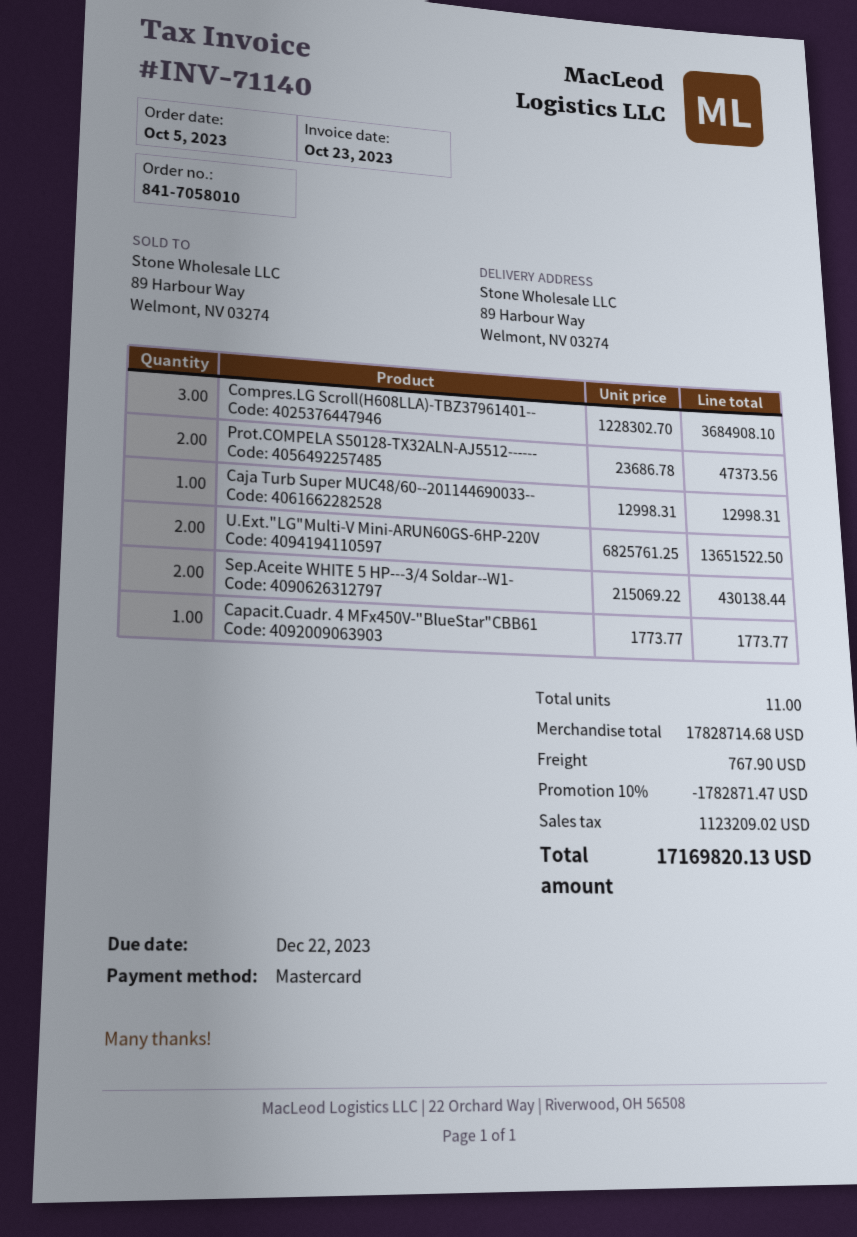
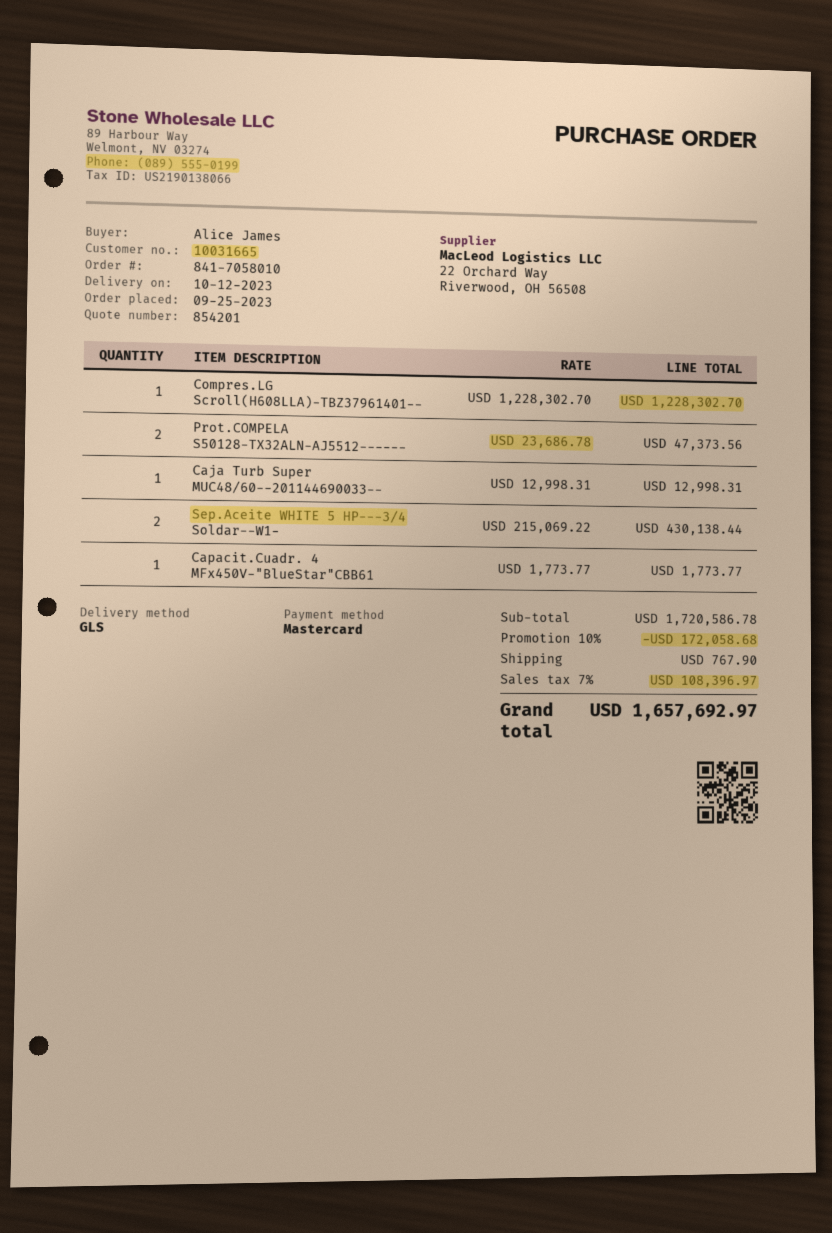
order date: 2023-10-05 -> 2023-09-25
Compres.LG Scroll(H608LLA)-TBZ37961401--: 3 x 1228302.70 = 3684908.10 -> 1 x 1228302.70 = 1228302.70
U.Ext."LG"Multi-V Mini-ARUN60GS-6HP-220V: 2 x 6825761.25 = 13651522.50 -> none
subtotal: 17828714.68 -> 1720586.78
discount: 10% = 1782871.47 -> 10% = 172058.68
tax: 1123209.02 -> 108396.97
total: 17169820.13 -> 1657692.97

